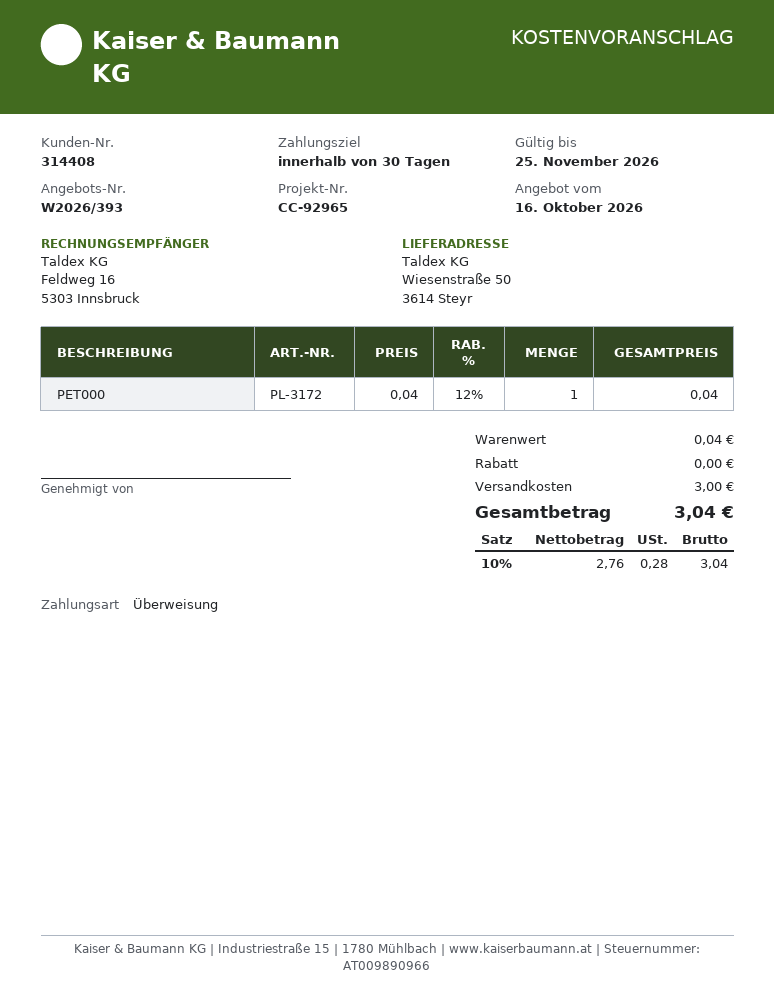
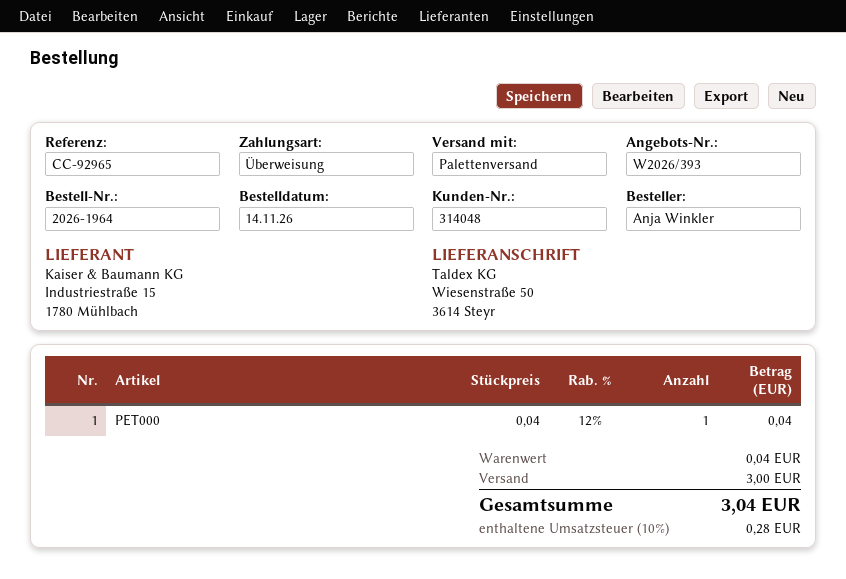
customer number: 314408 -> 314048
discount: 0.00 -> none

